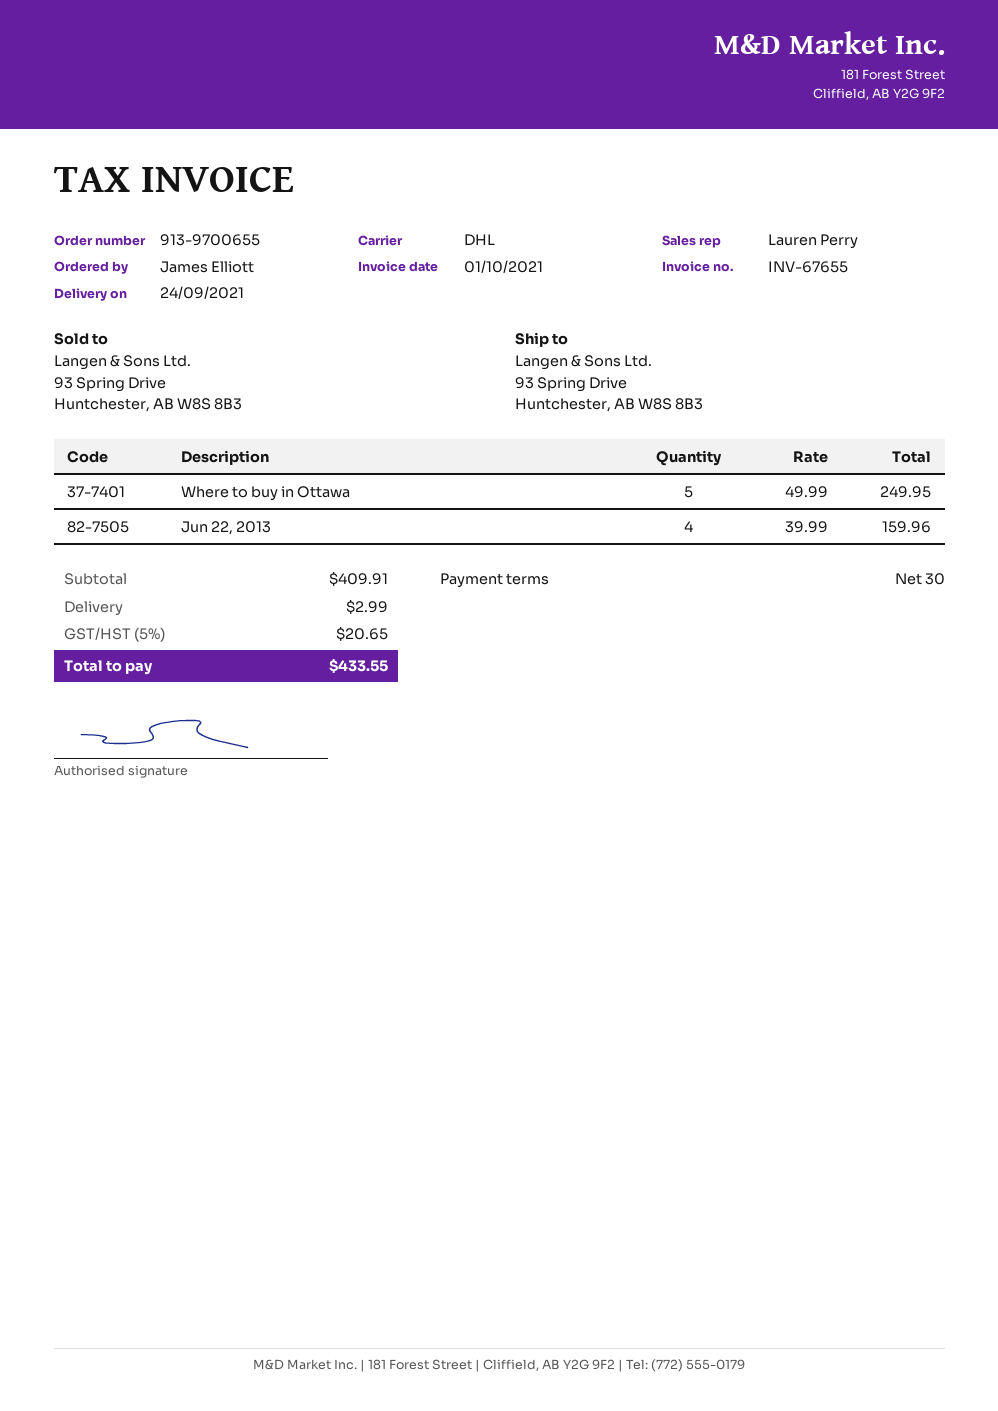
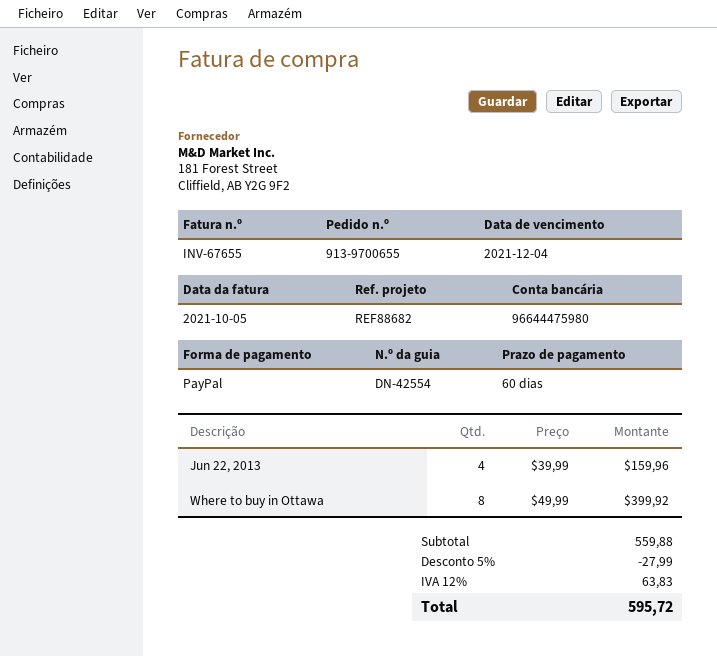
invoice date: 2021-10-01 -> 2021-10-05
payment terms: 30 days -> 60 days
Where to buy in Ottawa: 5 x 49.99 = 249.95 -> 8 x 49.99 = 399.92
subtotal: 409.91 -> 559.88
discount: none -> 5% = 27.99
shipping: 2.99 -> none
tax: 5% = 20.65 -> 12% = 63.83
total: 433.55 -> 595.72

